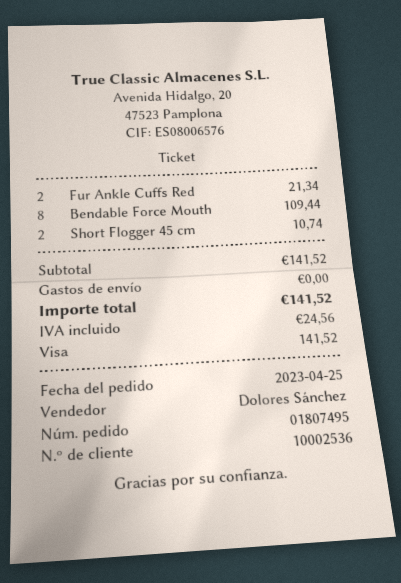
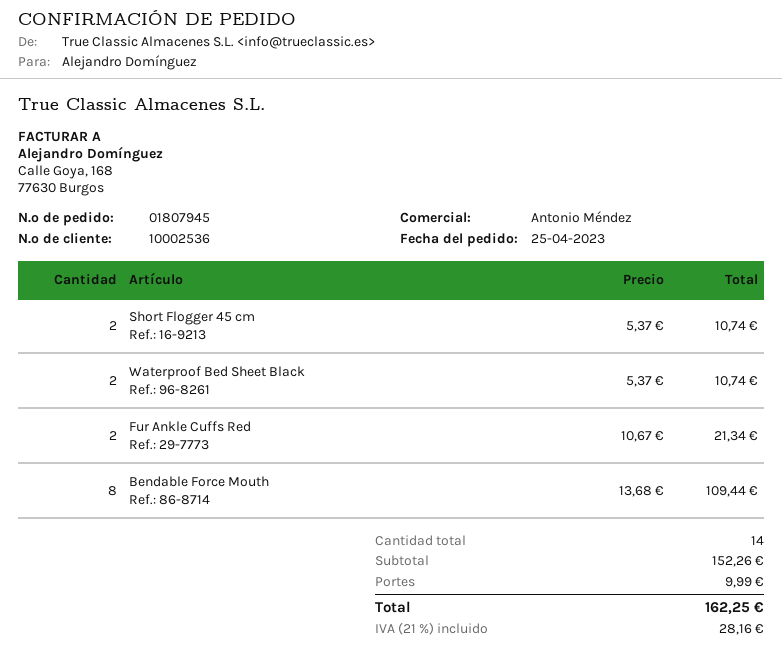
order number: 01807495 -> 01807945
sales rep: Dolores Sánchez -> Antonio Méndez
Waterproof Bed Sheet Black: none -> 2 for 10.74
subtotal: 141.52 -> 152.26
shipping: 0.00 -> 9.99
tax: 24.56 -> 28.16
total: 141.52 -> 162.25

